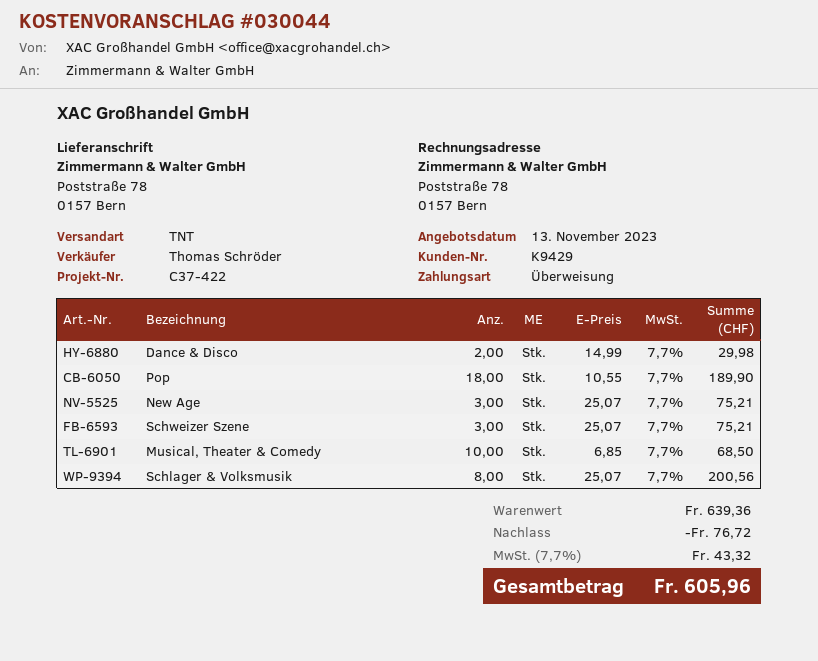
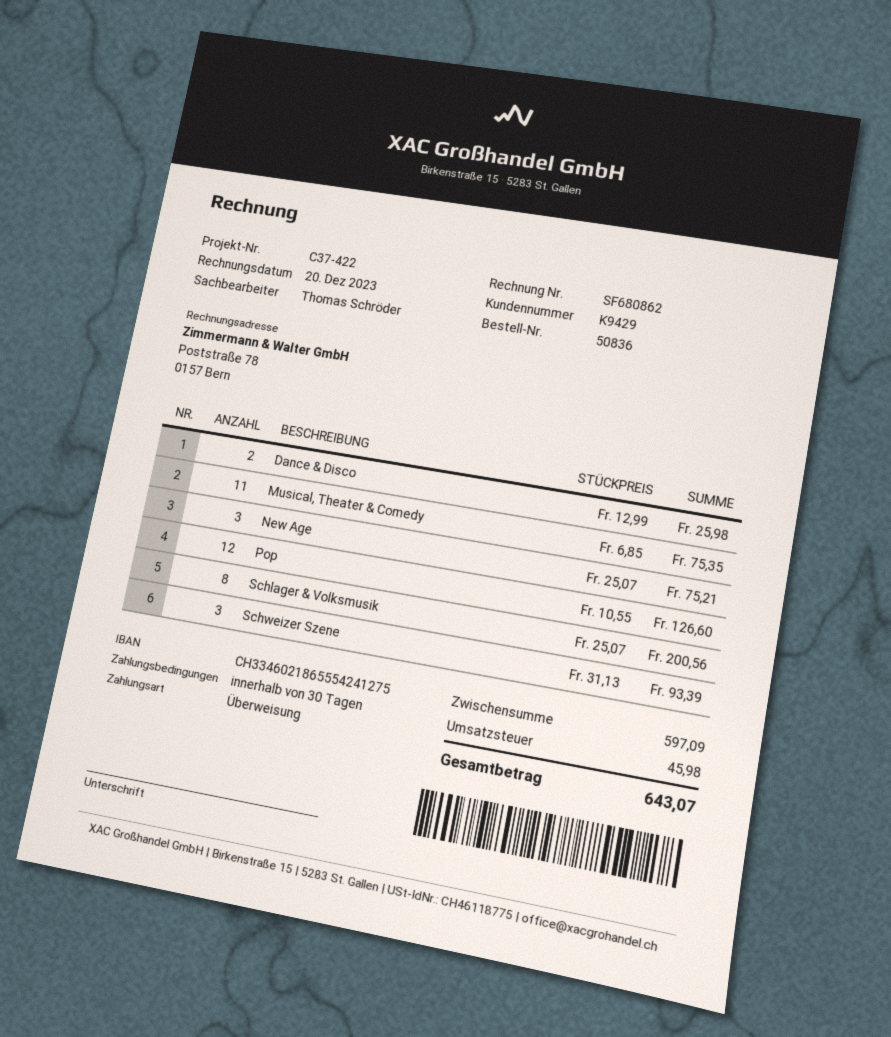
Dance & Disco: 2 x 14.99 = 29.98 -> 2 x 12.99 = 25.98
Pop: 18 x 10.55 = 189.90 -> 12 x 10.55 = 126.60
Schweizer Szene: 3 x 25.07 = 75.21 -> 3 x 31.13 = 93.39
Musical, Theater & Comedy: 10 x 6.85 = 68.50 -> 11 x 6.85 = 75.35
subtotal: 639.36 -> 597.09
discount: 76.72 -> none
tax: 43.32 -> 45.98
total: 605.96 -> 643.07

